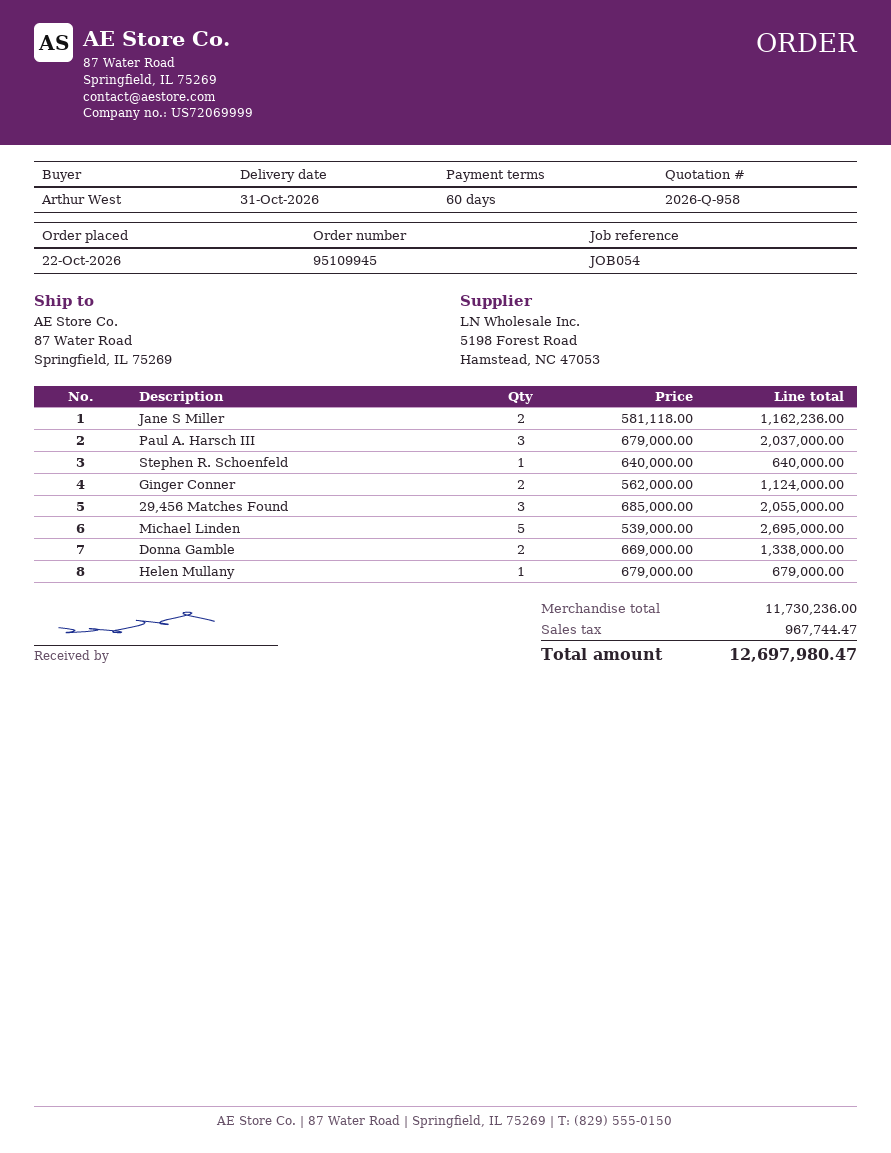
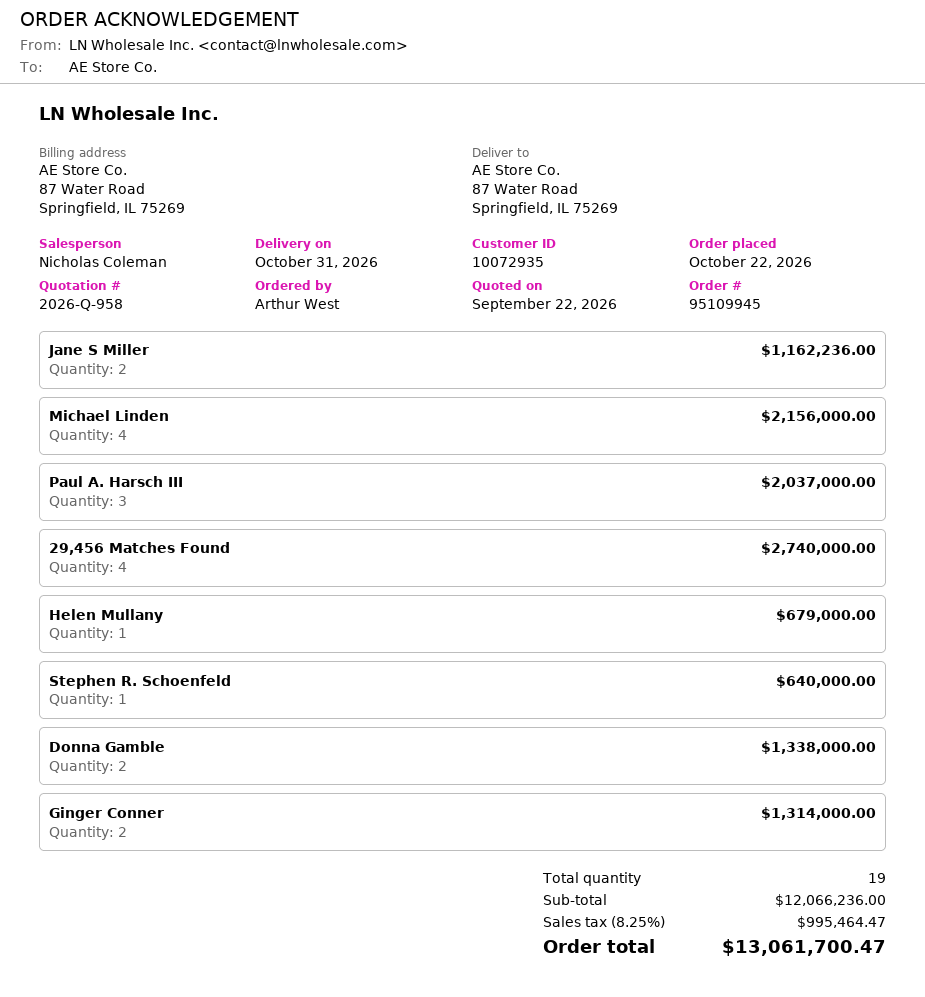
Ginger Conner: 2 for 1124000.00 -> 2 for 1314000.00
29,456 Matches Found: 3 for 2055000.00 -> 4 for 2740000.00
Michael Linden: 5 for 2695000.00 -> 4 for 2156000.00
subtotal: 11730236.00 -> 12066236.00
tax: 967744.47 -> 995464.47
total: 12697980.47 -> 13061700.47

